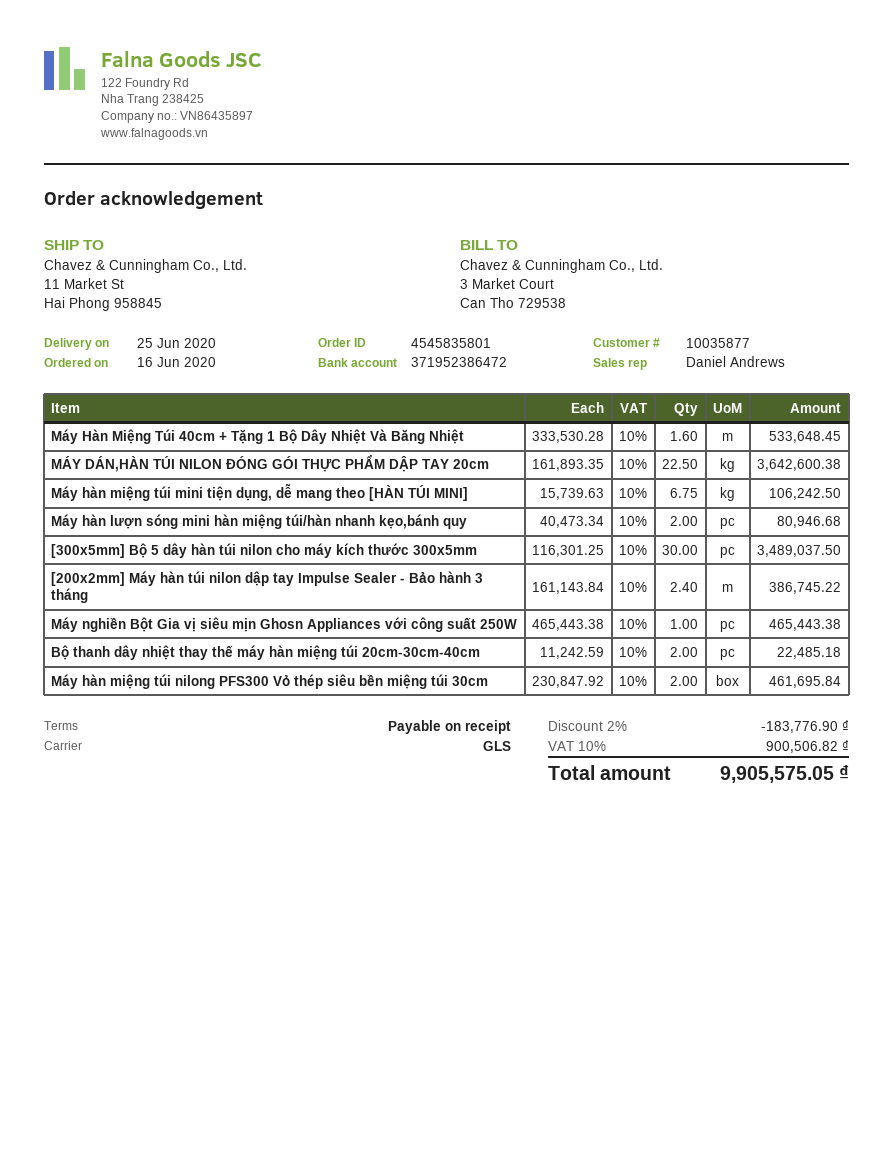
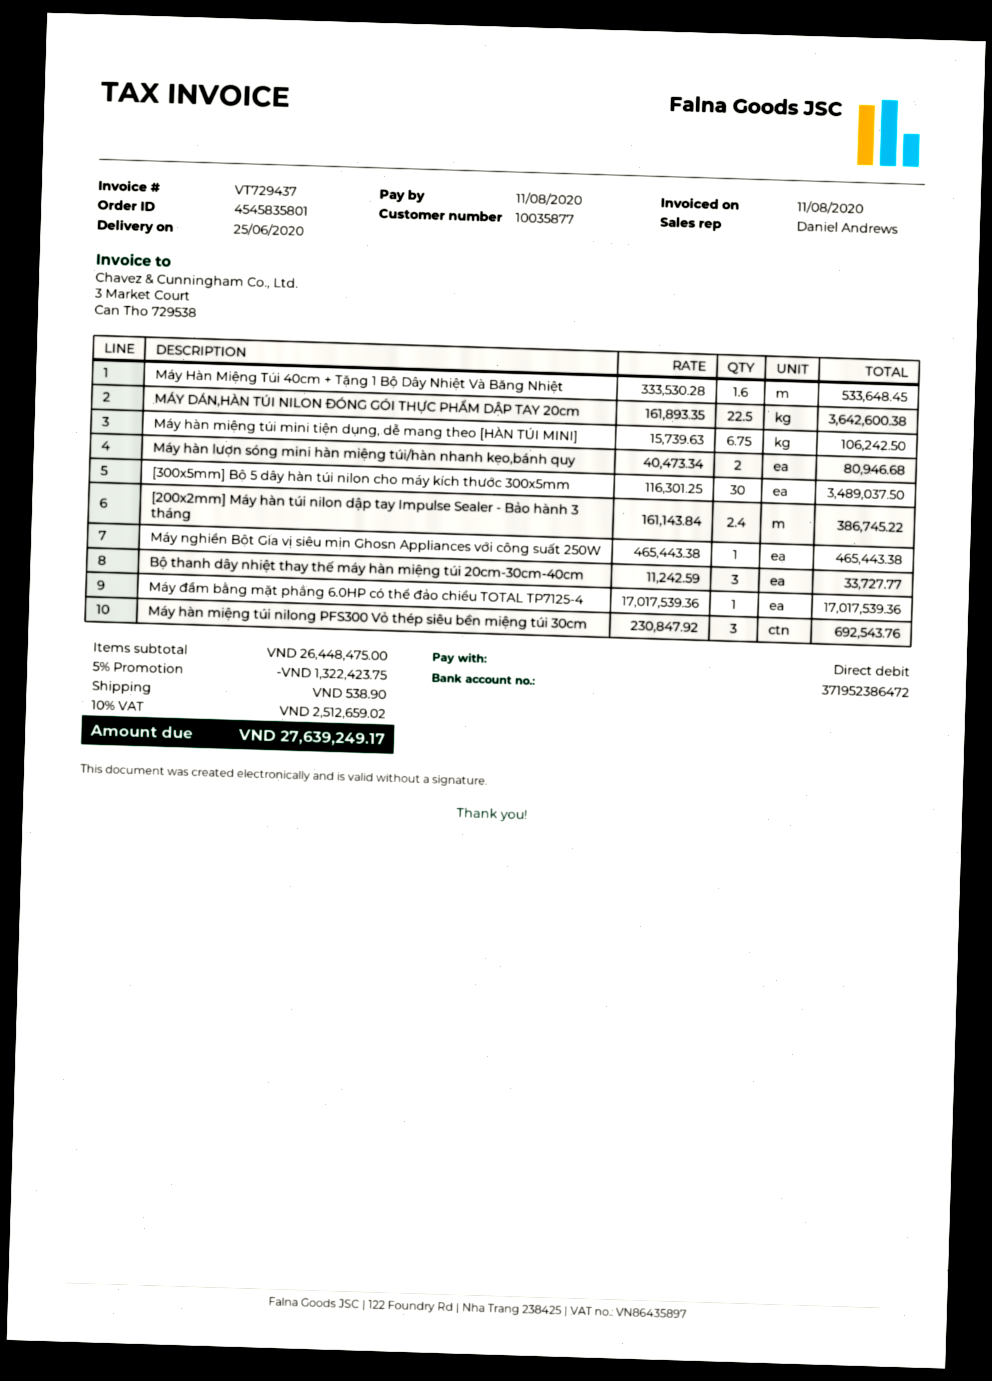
Bộ thanh dây nhiệt thay thế máy hàn miệng túi 20cm-30cm-40cm: 2 x 11242.59 = 22485.18 -> 3 x 11242.59 = 33727.77
Máy hàn miệng túi nilong PFS300 Vỏ thép siêu bền miệng túi 30cm: 2 x 230847.92 = 461695.84 -> 3 x 230847.92 = 692543.76
Máy đầm bằng mặt phẳng 6.0HP có thể đảo chiều TOTAL TP7125-4: none -> 1 x 17017539.36 = 17017539.36
discount: 2% = 183776.90 -> 5% = 1322423.75
shipping: none -> 538.90
tax: 10% = 900506.82 -> 10% = 2512659.02
total: 9905575.05 -> 27639249.17

